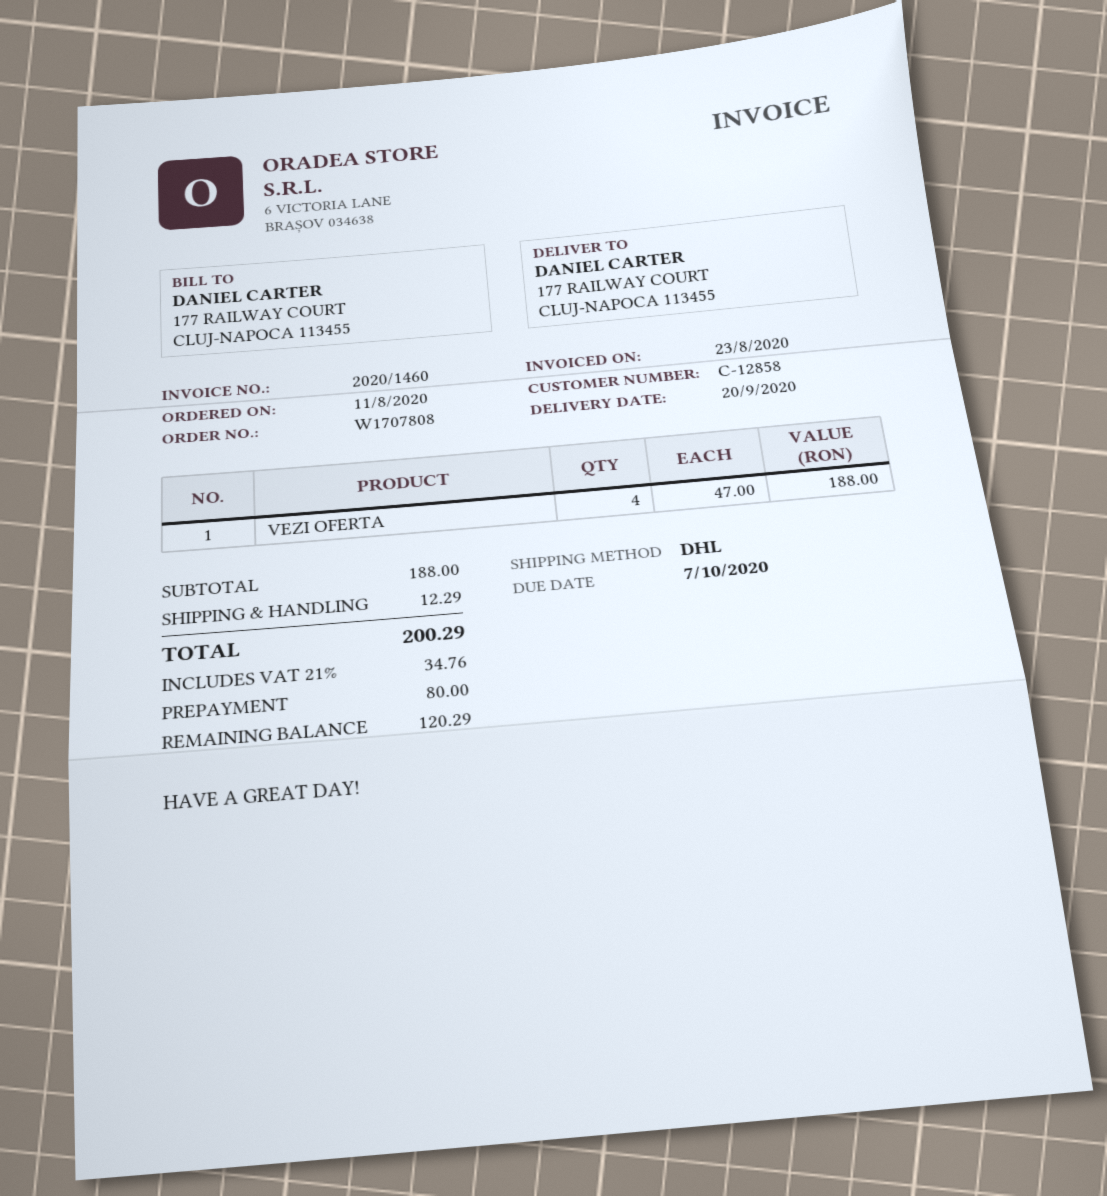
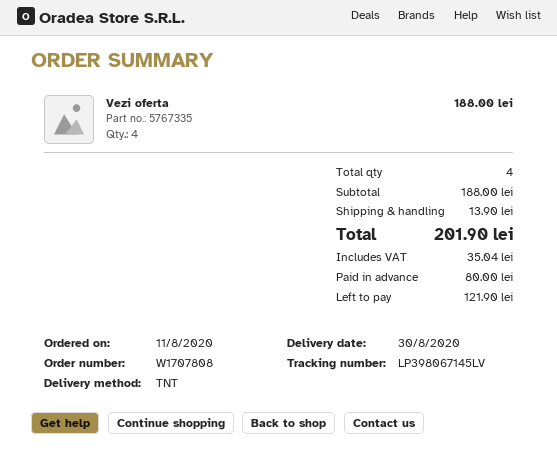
delivery date: 2020-09-20 -> 2020-08-30
shipping method: DHL -> TNT
shipping: 12.29 -> 13.90
tax: 34.76 -> 35.04
total: 200.29 -> 201.90
balance: 120.29 -> 121.90

